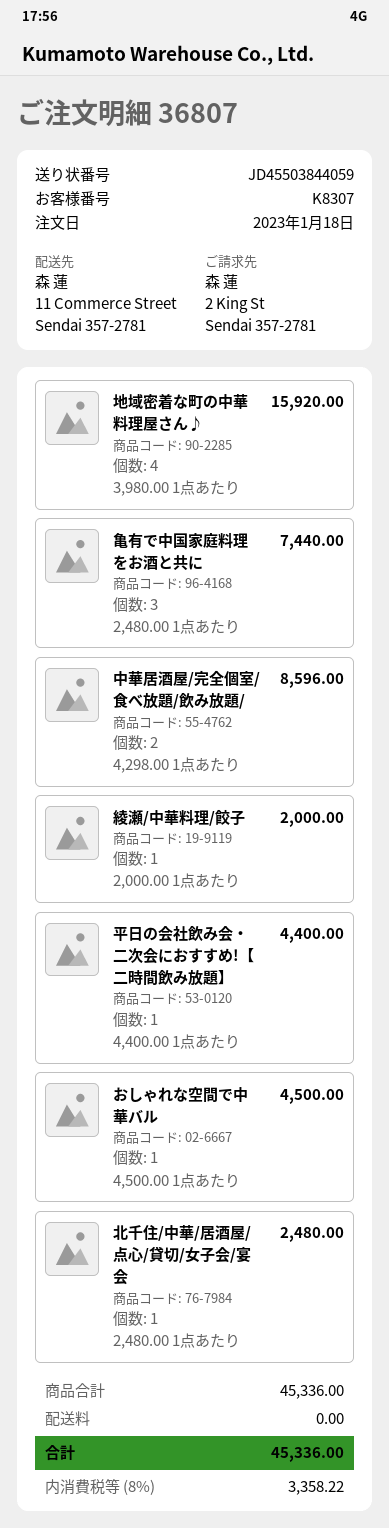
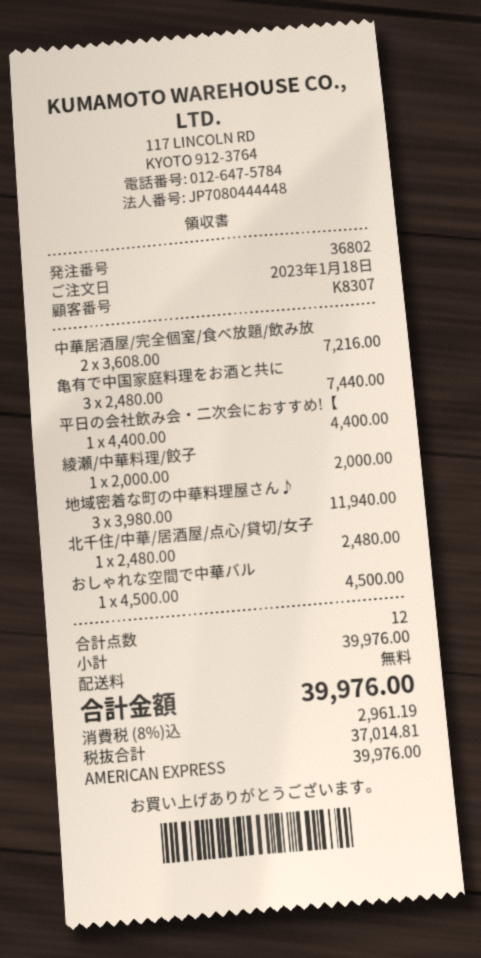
order number: 36807 -> 36802
地域密着な町の中華料理屋さん♪: 4 x 3980.00 = 15920.00 -> 3 x 3980.00 = 11940.00
中華居酒屋/完全個室/食べ放題/飲み放題/: 2 x 4298.00 = 8596.00 -> 2 x 3608.00 = 7216.00
subtotal: 45336.00 -> 39976.00
tax: 8% = 3358.22 -> 8% = 2961.19
total: 45336.00 -> 39976.00

